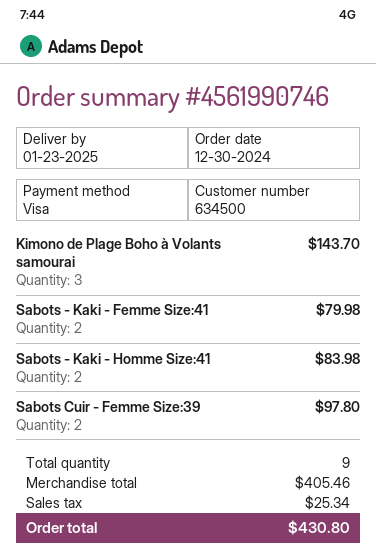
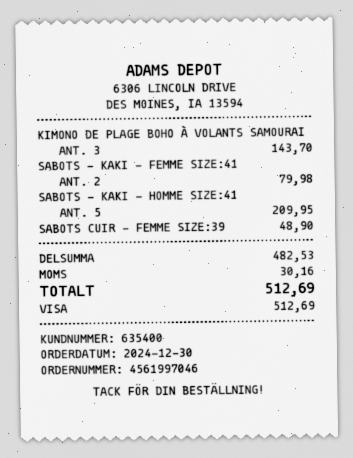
order number: 4561990746 -> 4561997046
customer number: 634500 -> 635400
Sabots - Kaki - Homme Size:41: 2 for 83.98 -> 5 for 209.95
Sabots Cuir - Femme Size:39: 2 for 97.80 -> 1 for 48.90
subtotal: 405.46 -> 482.53
tax: 25.34 -> 30.16
total: 430.80 -> 512.69

